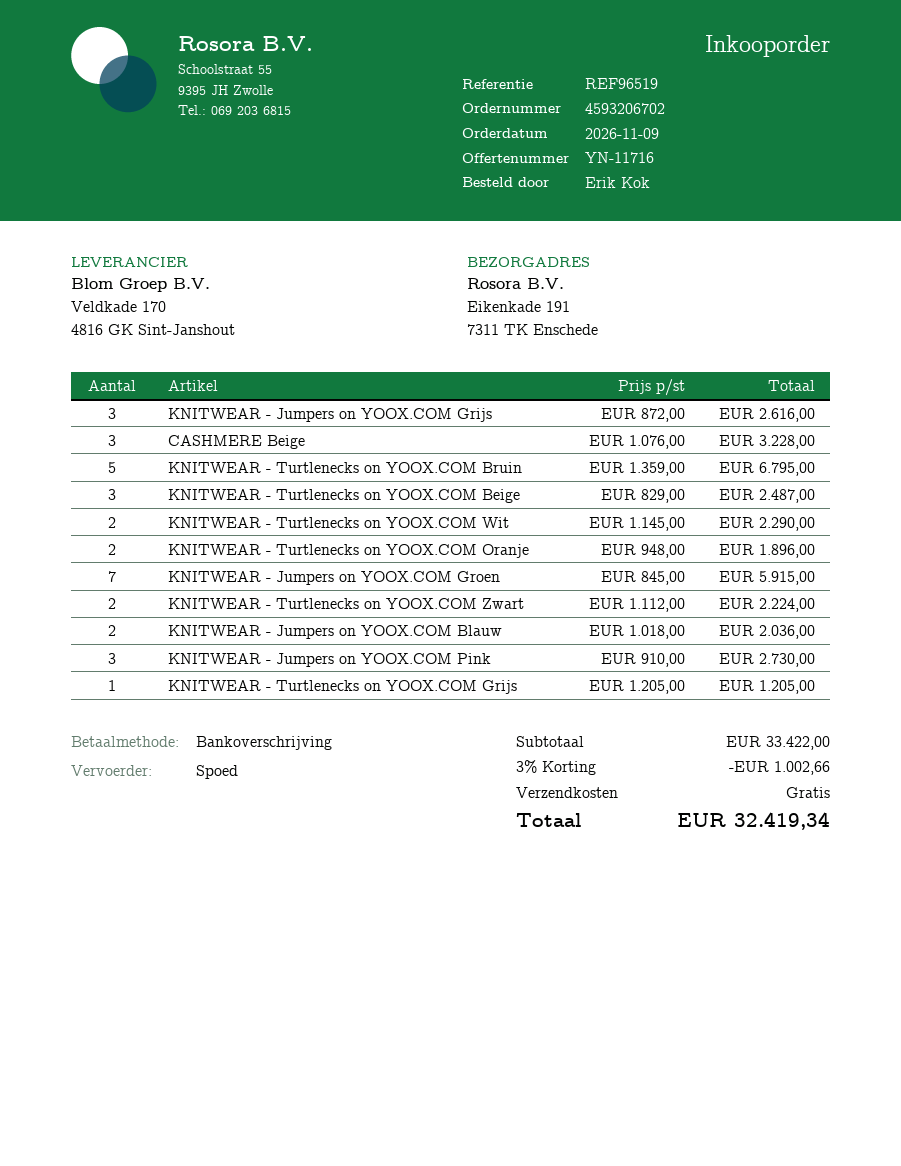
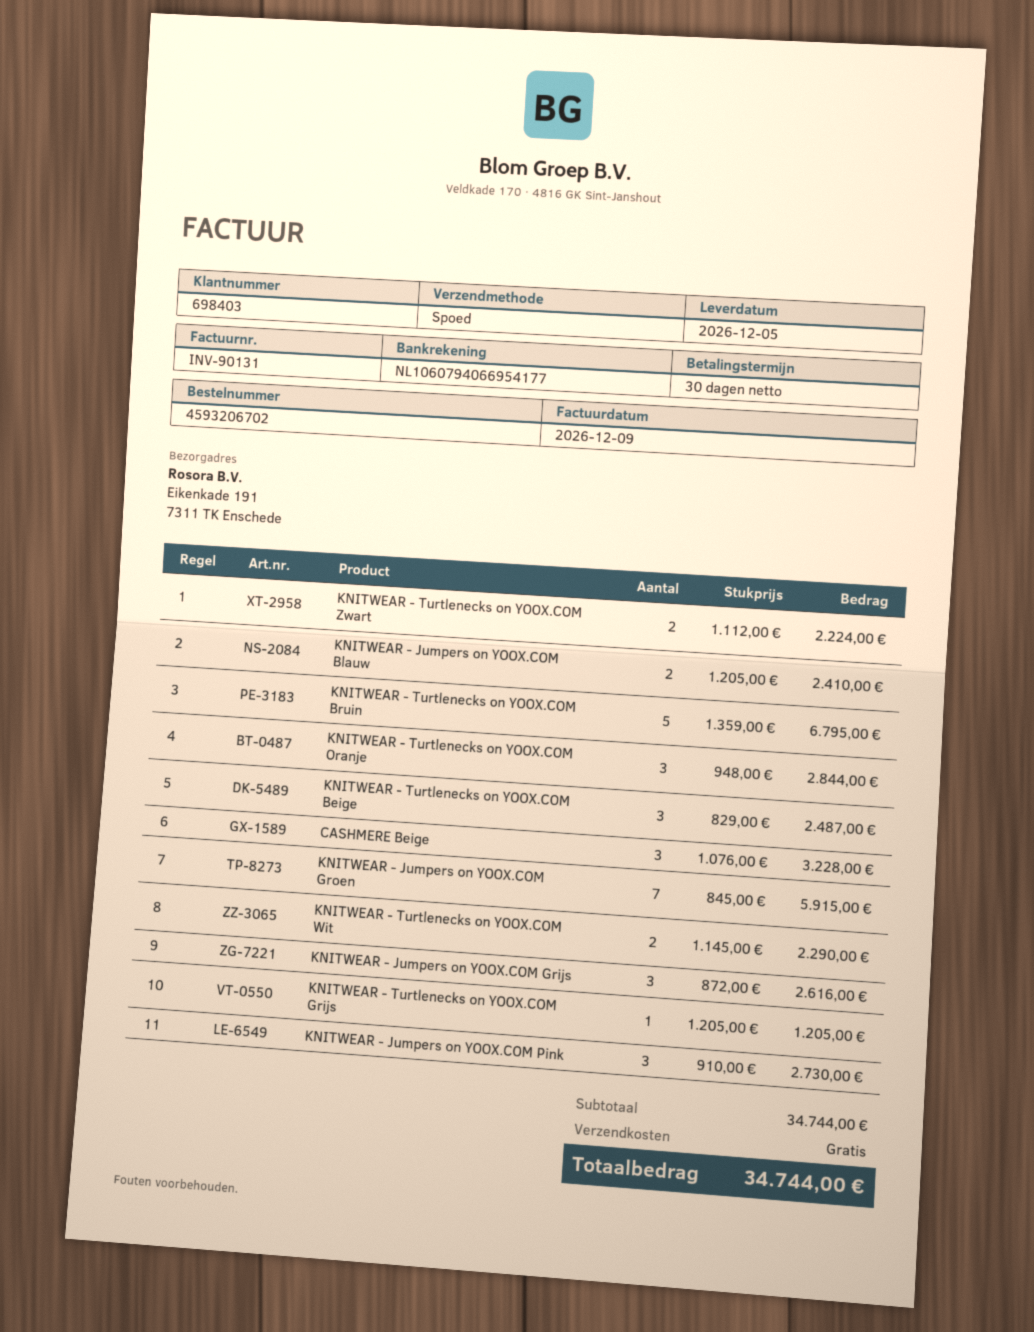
KNITWEAR - Turtlenecks on YOOX.COM Oranje: 2 x 948.00 = 1896.00 -> 3 x 948.00 = 2844.00
KNITWEAR - Jumpers on YOOX.COM Blauw: 2 x 1018.00 = 2036.00 -> 2 x 1205.00 = 2410.00
subtotal: 33422.00 -> 34744.00
discount: 3% = 1002.66 -> none
total: 32419.34 -> 34744.00

